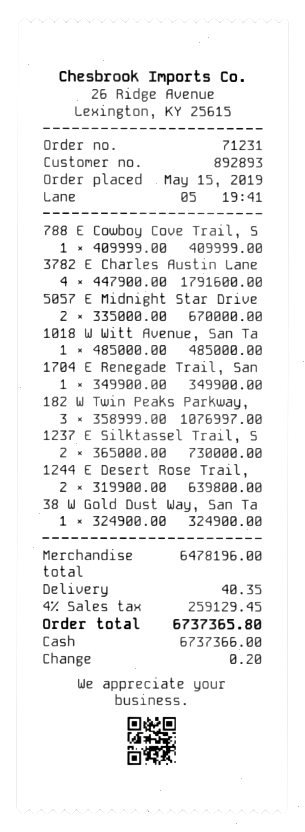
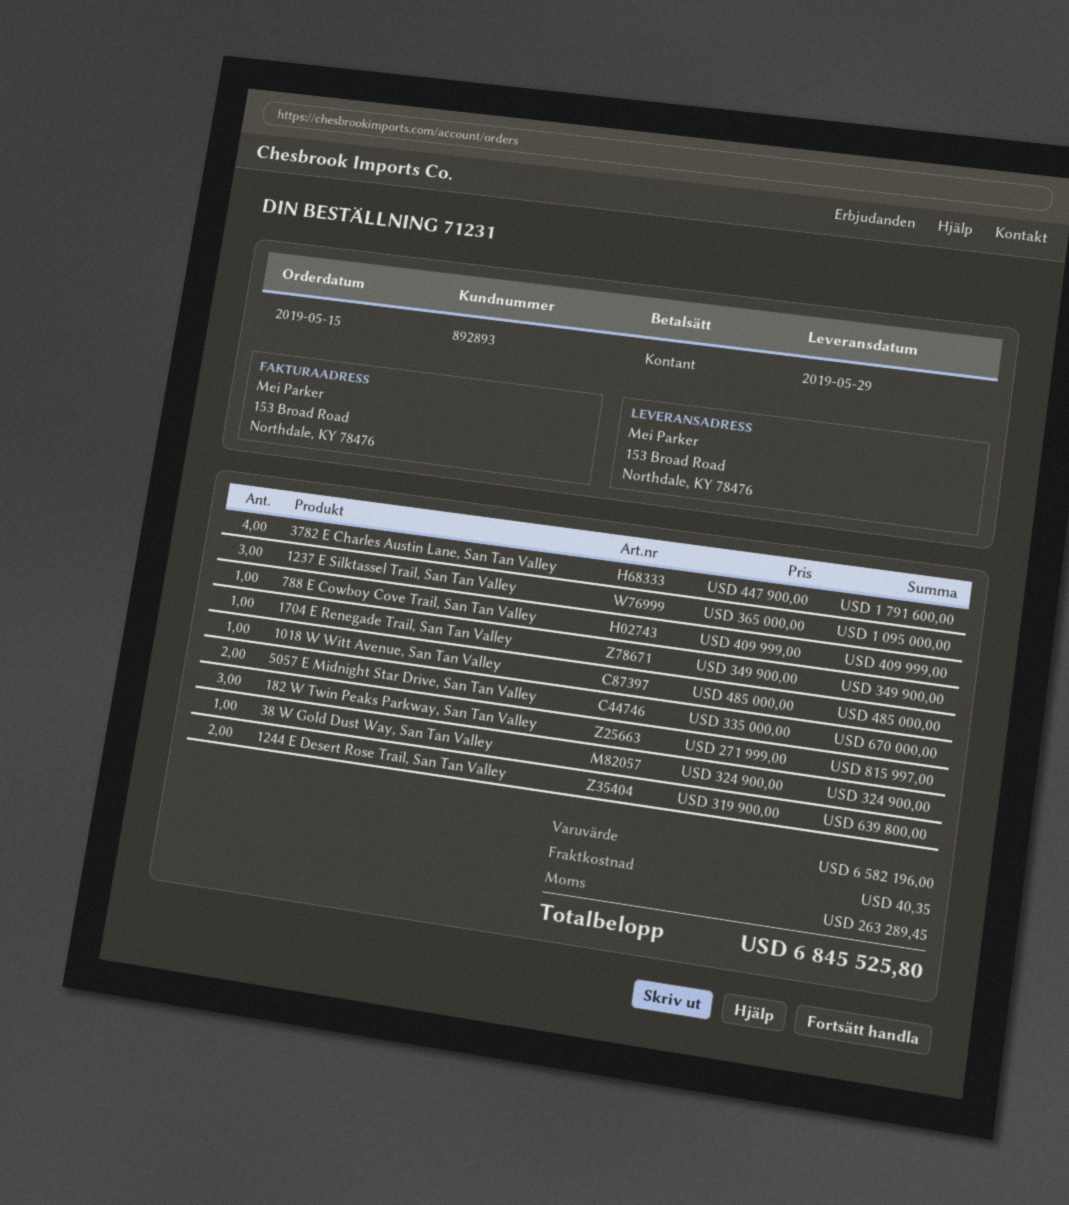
182 W Twin Peaks Parkway,: 3 x 358999.00 = 1076997.00 -> 3 x 271999.00 = 815997.00
1237 E Silktassel Trail, S: 2 x 365000.00 = 730000.00 -> 3 x 365000.00 = 1095000.00
subtotal: 6478196.00 -> 6582196.00
tax: 259129.45 -> 263289.45
total: 6737365.80 -> 6845525.80

